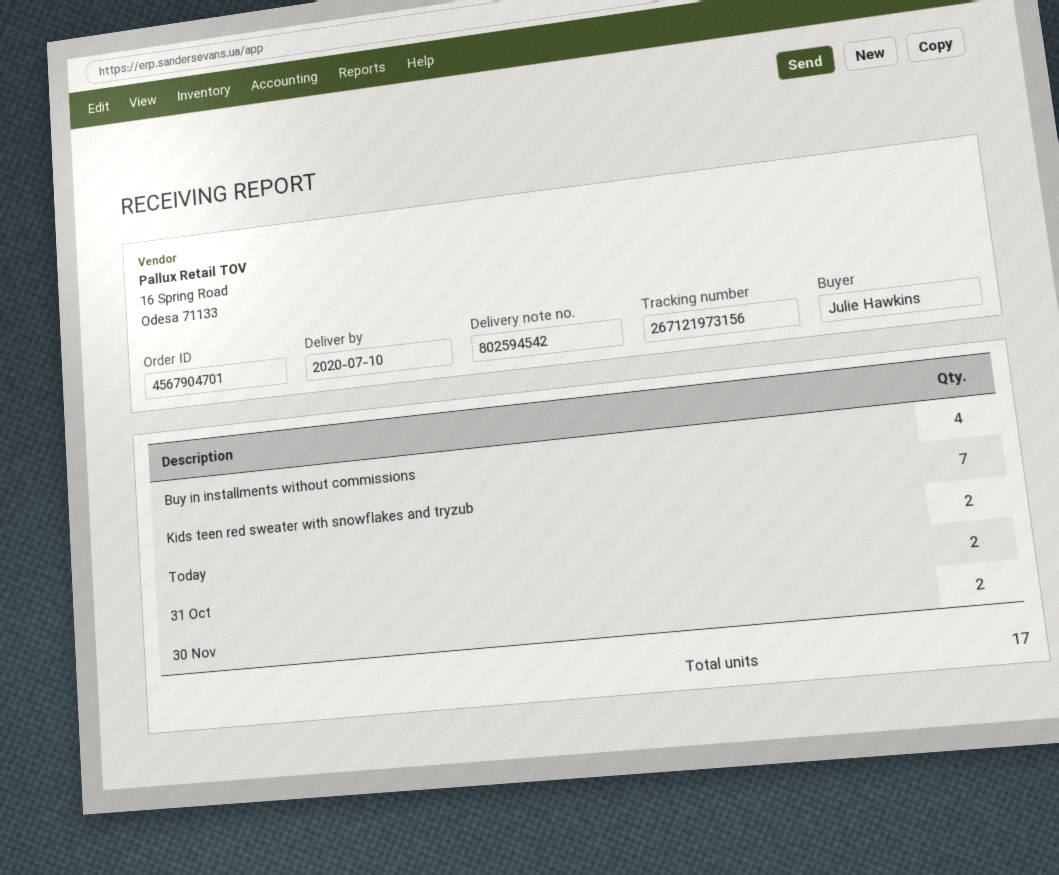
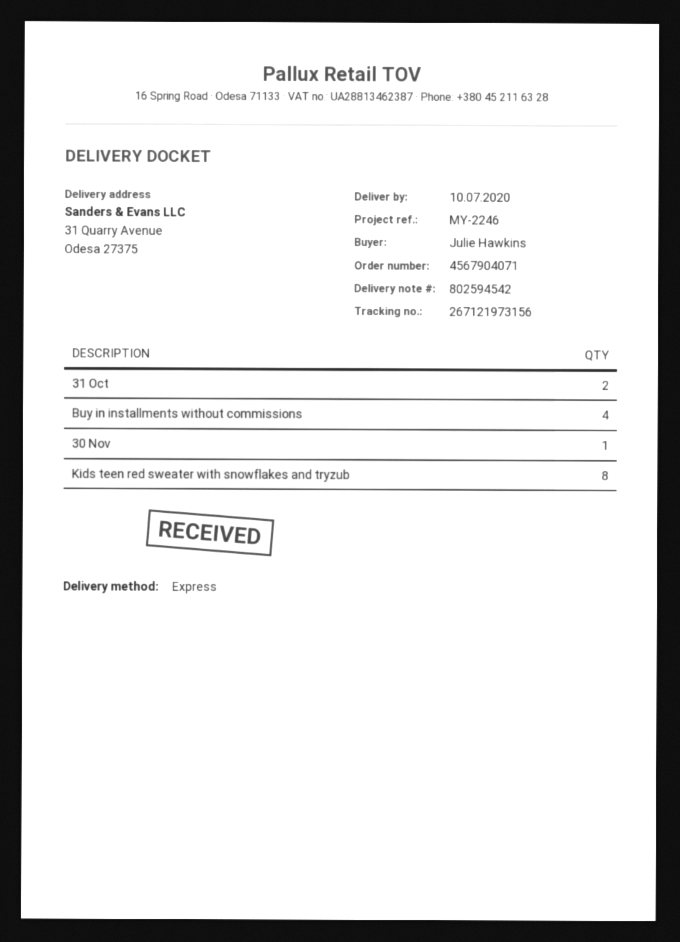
order number: 4567904701 -> 4567904071
Kids teen red sweater with snowflakes and tryzub: 7 -> 8
Today: 2 -> none
30 Nov: 2 -> 1

